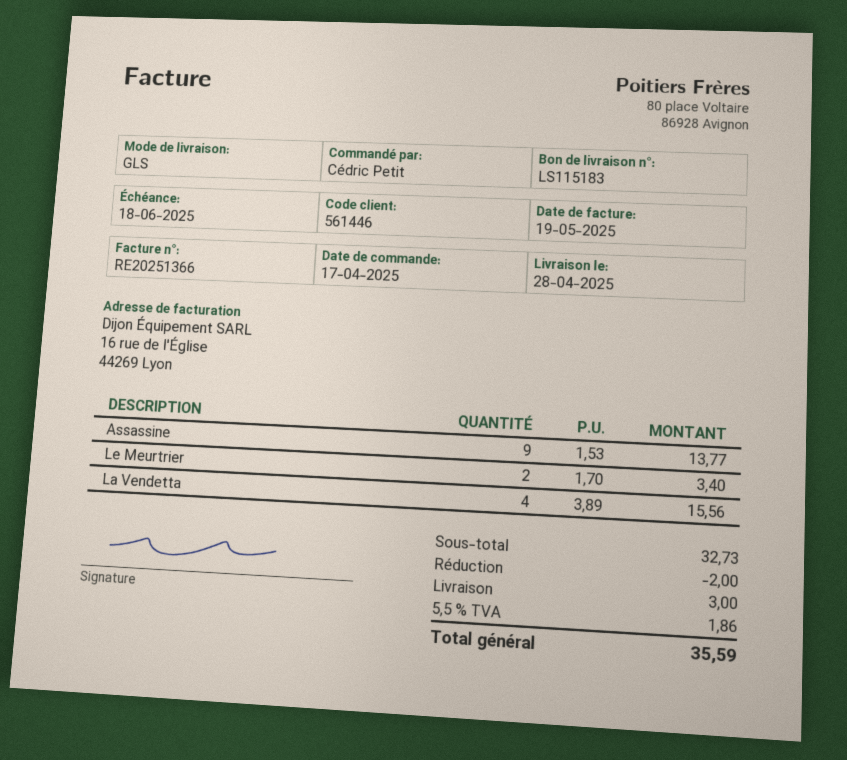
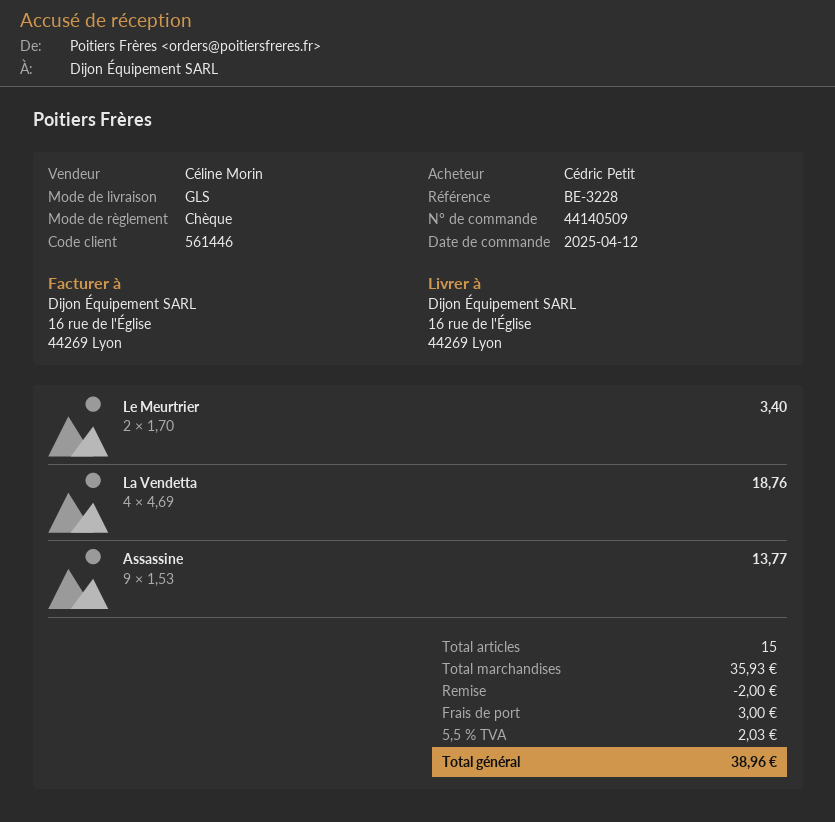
order date: 2025-04-17 -> 2025-04-12
La Vendetta: 4 x 3.89 = 15.56 -> 4 x 4.69 = 18.76
subtotal: 32.73 -> 35.93
tax: 5.5% = 1.86 -> 5.5% = 2.03
total: 35.59 -> 38.96

